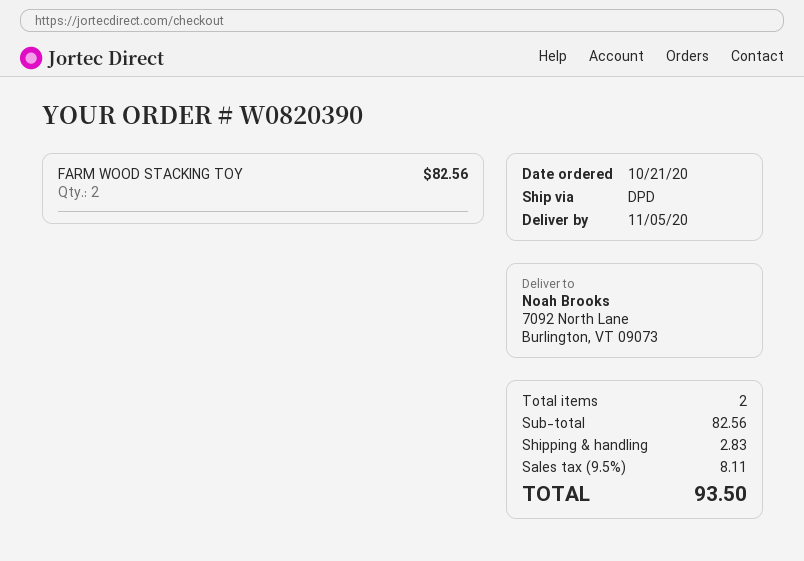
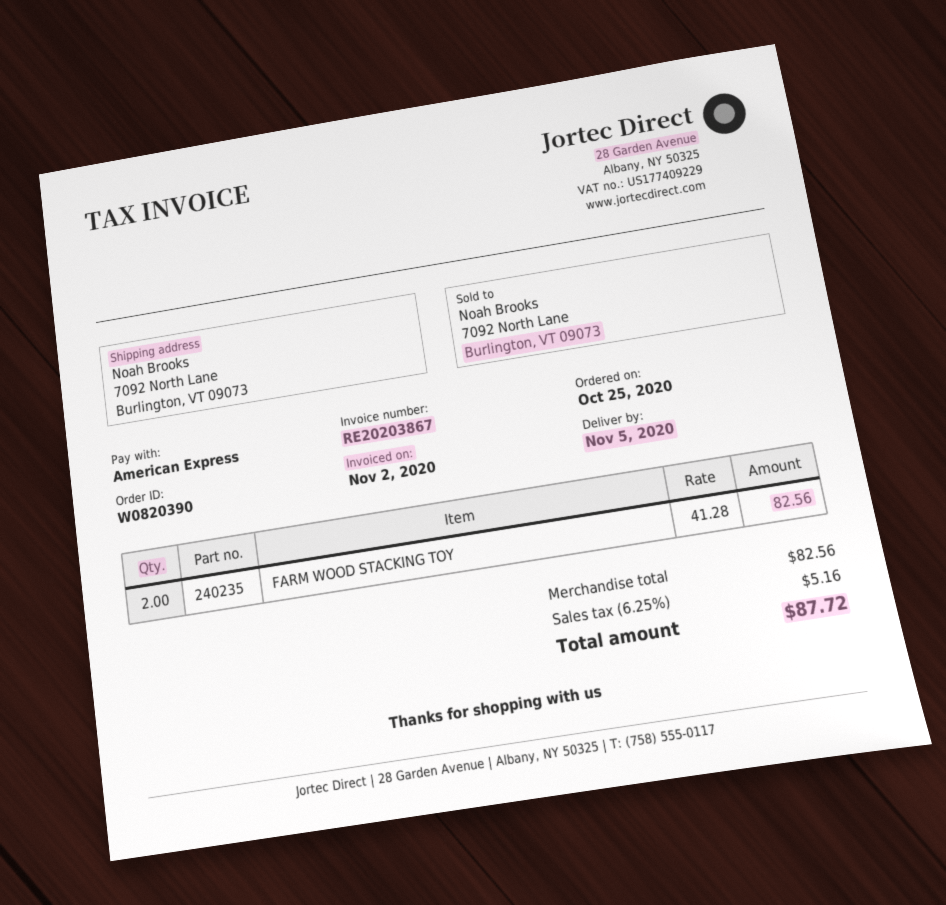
order date: 2020-10-21 -> 2020-10-25
shipping: 2.83 -> none
tax: 9.5% = 8.11 -> 6.25% = 5.16
total: 93.50 -> 87.72

